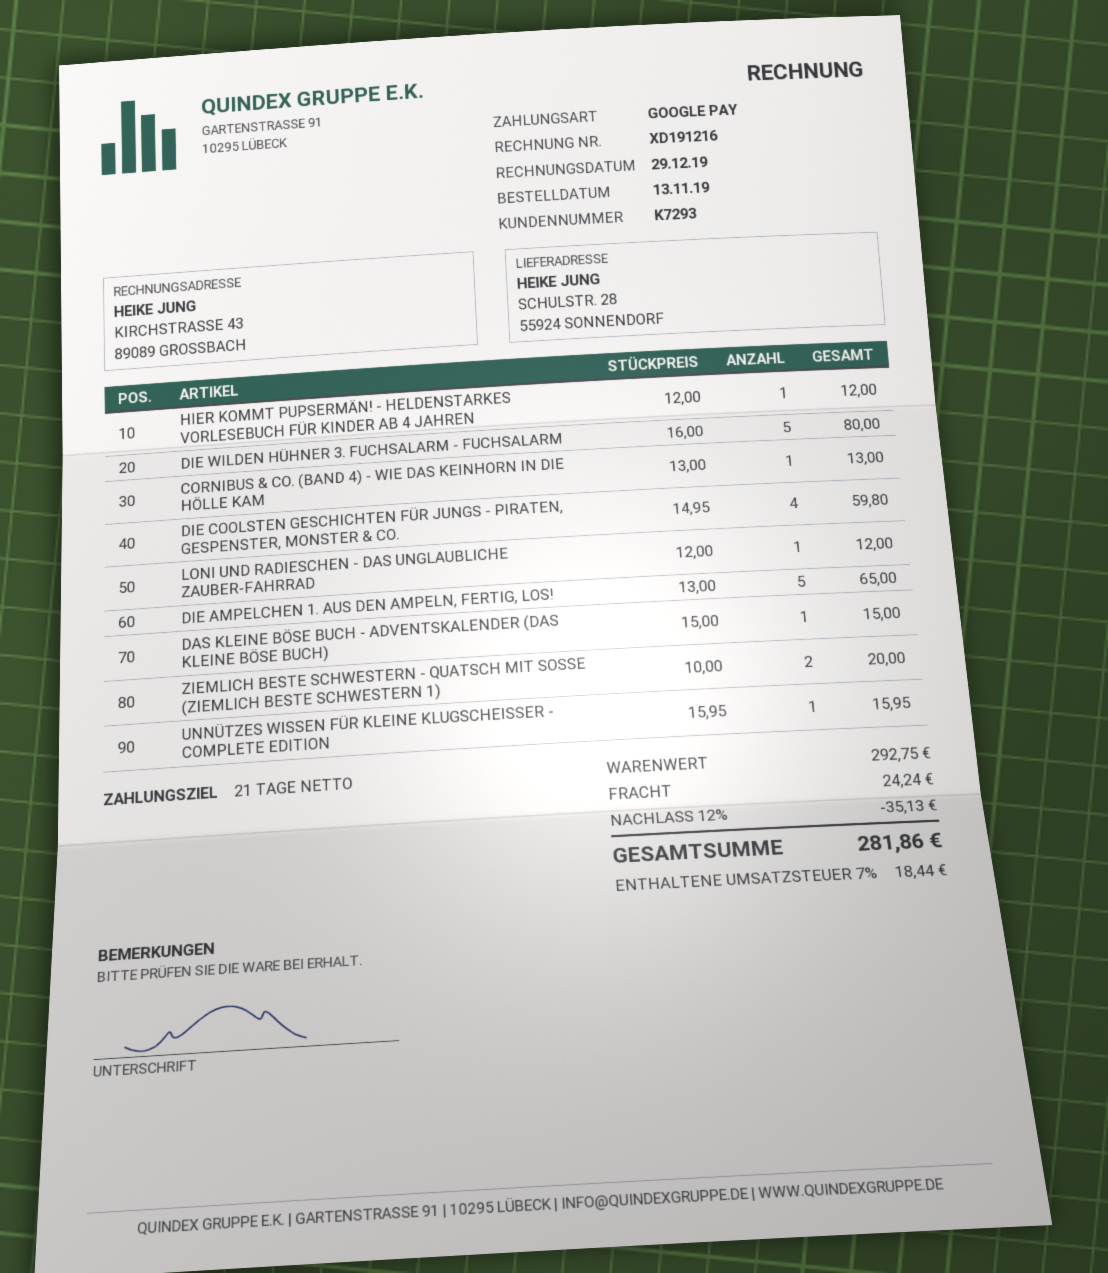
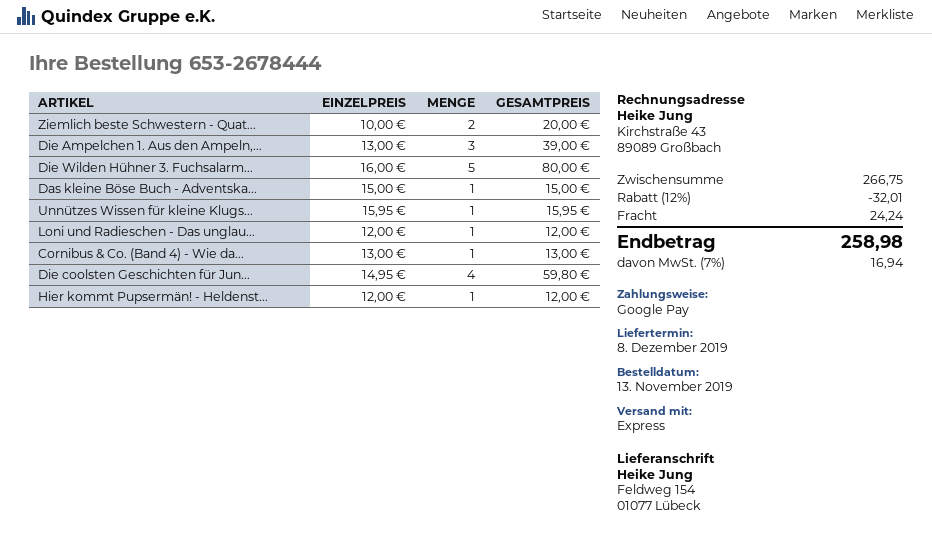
ship to: SCHULSTR. 28, 55924 SONNENDORF -> Feldweg 154, 01077 Lübeck
DIE AMPELCHEN 1. AUS DEN AMPELN, FERTIG, LOS!: 5 x 13.00 = 65.00 -> 3 x 13.00 = 39.00
subtotal: 292.75 -> 266.75
discount: 12% = 35.13 -> 12% = 32.01
tax: 7% = 18.44 -> 7% = 16.94
total: 281.86 -> 258.98

